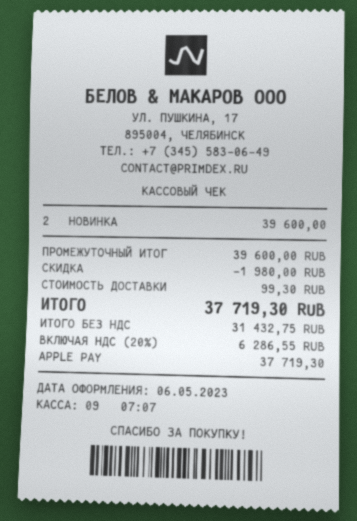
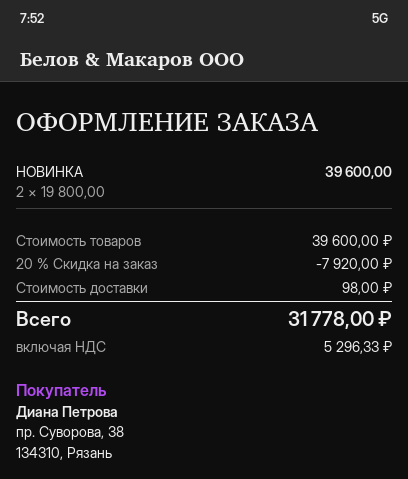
discount: 1980.00 -> 7920.00
shipping: 99.30 -> 98.00
tax: 6286.55 -> 5296.33
total: 37719.30 -> 31778.00

